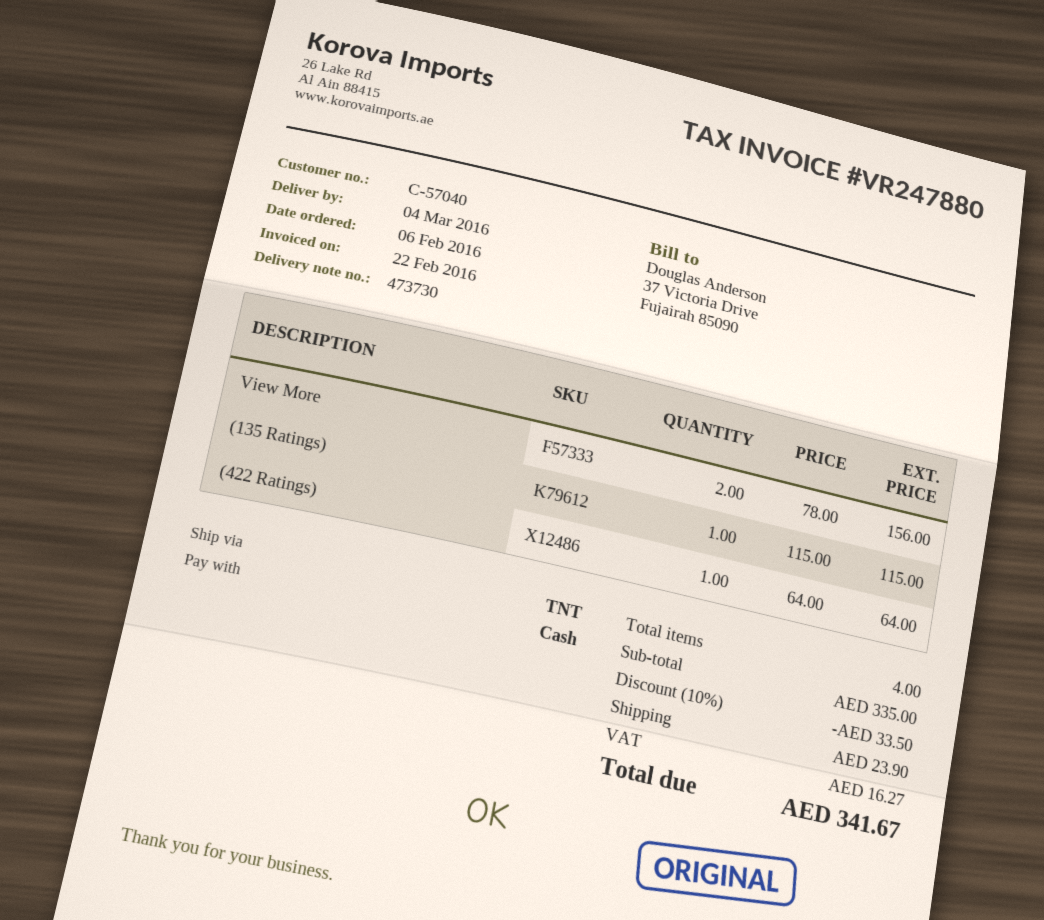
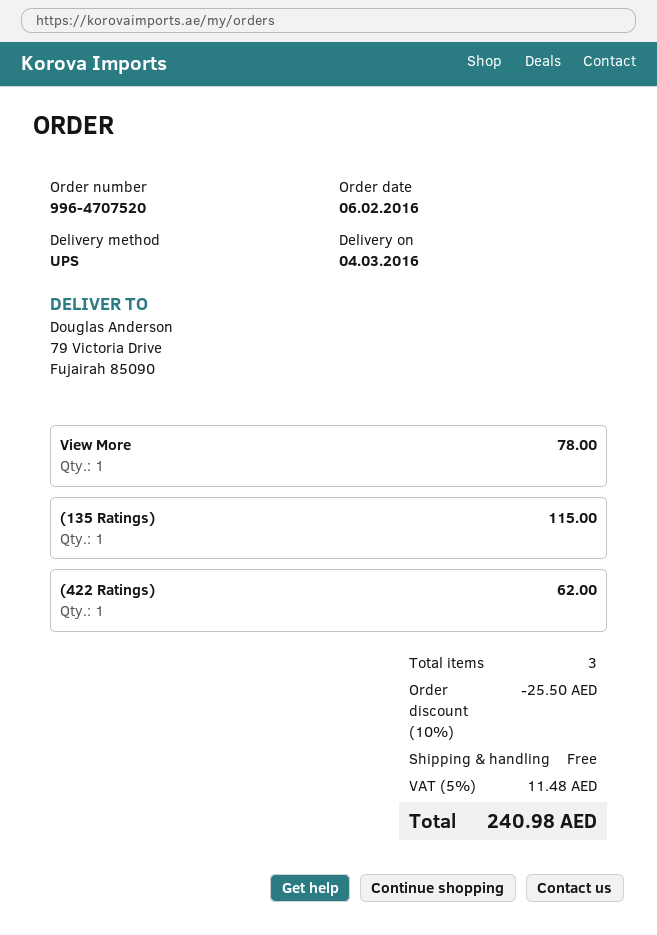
shipping method: TNT -> UPS
View More: 2 for 156.00 -> 1 for 78.00
(422 Ratings): 1 for 64.00 -> 1 for 62.00
total quantity: 4 -> 3
discount: 10% = 33.50 -> 10% = 25.50
shipping: 23.90 -> 0.00
tax: 16.27 -> 11.48
total: 341.67 -> 240.98

